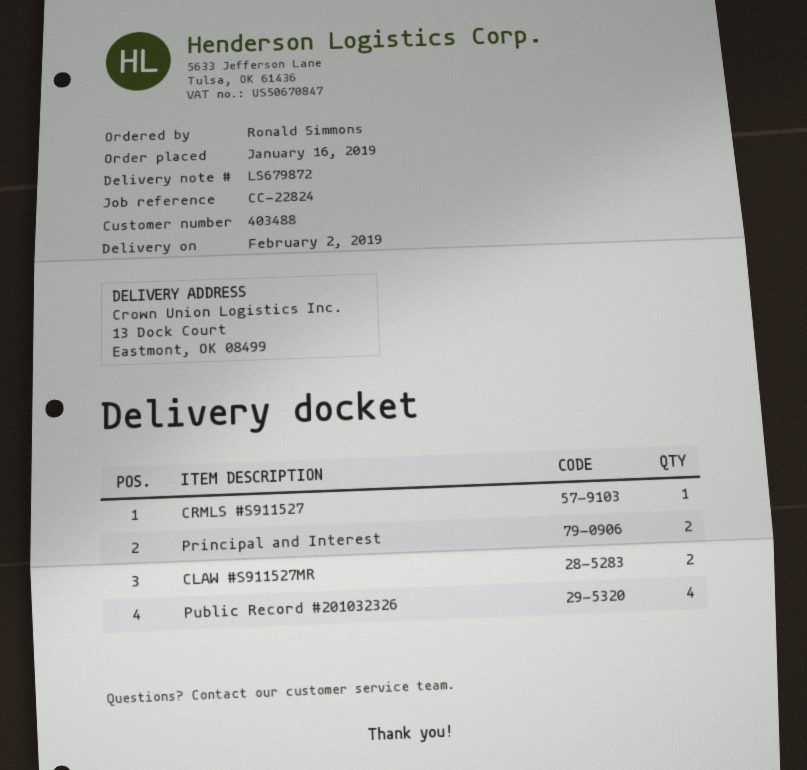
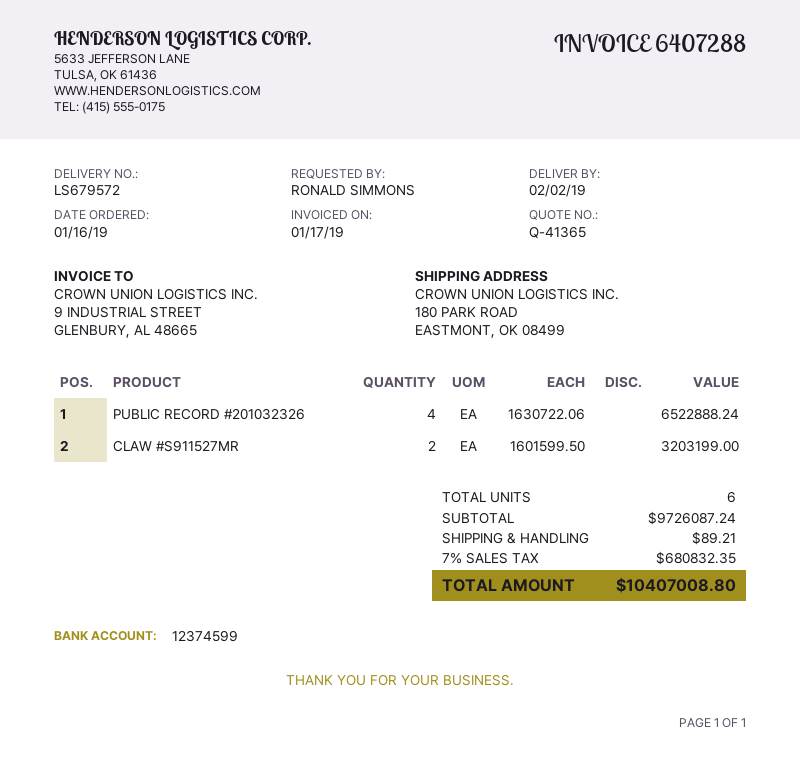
delivery note number: LS679872 -> LS679572
ship to: 13 Dock Court, Eastmont, OK 08499 -> 180 PARK ROAD, EASTMONT, OK 08499
CRMLS #S911527: 1 -> none
Principal and Interest: 2 -> none

